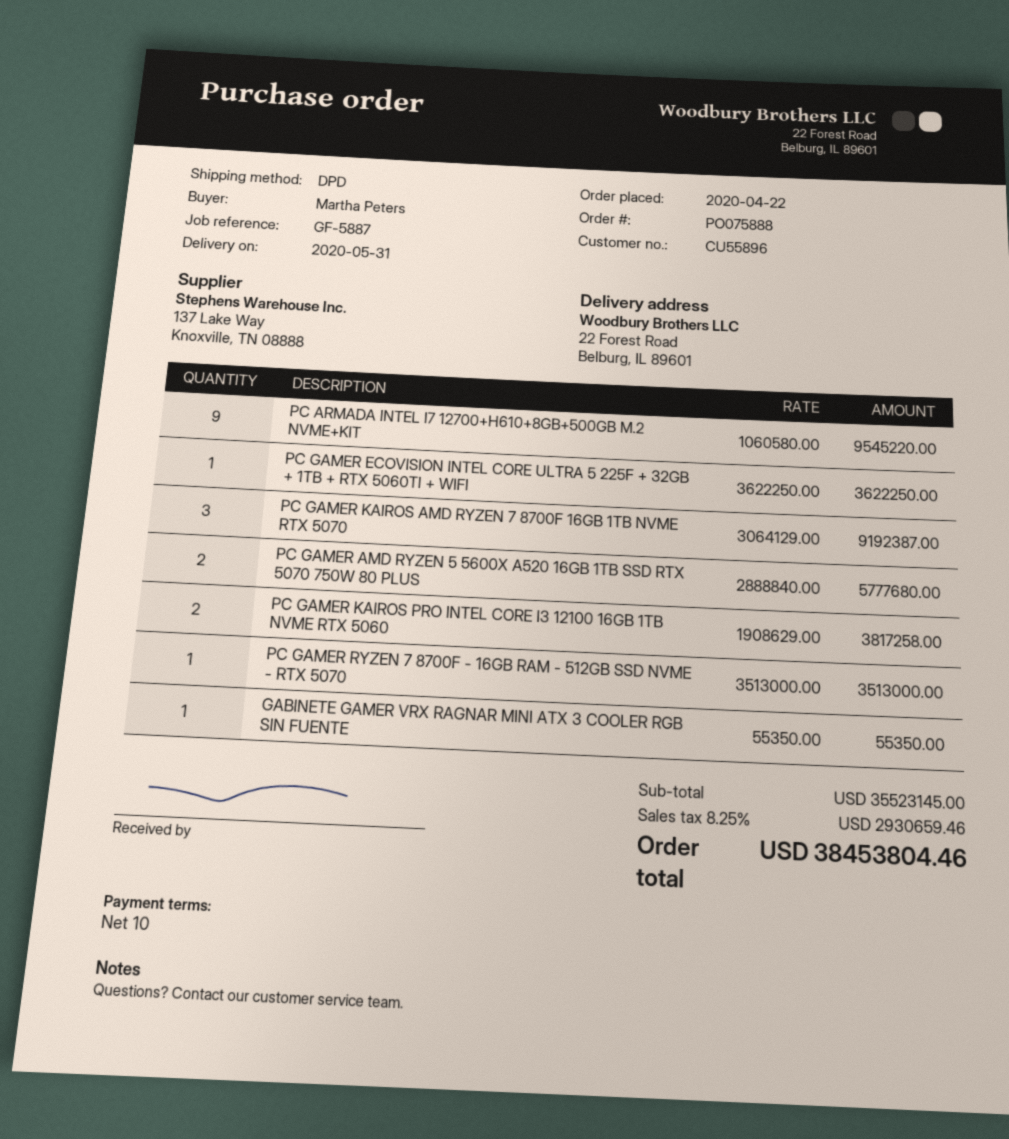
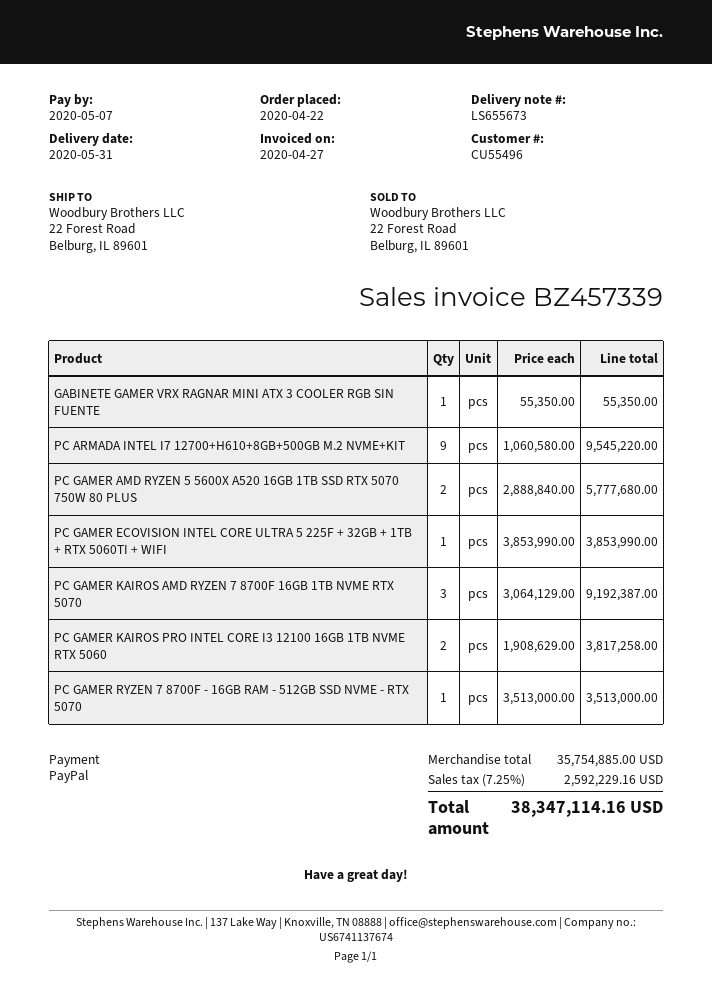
customer number: CU55896 -> CU55496
PC GAMER ECOVISION INTEL CORE ULTRA 5 225F + 32GB + 1TB + RTX 5060TI + WIFI: 1 x 3622250.00 = 3622250.00 -> 1 x 3853990.00 = 3853990.00
subtotal: 35523145.00 -> 35754885.00
tax: 8.25% = 2930659.46 -> 7.25% = 2592229.16
total: 38453804.46 -> 38347114.16

